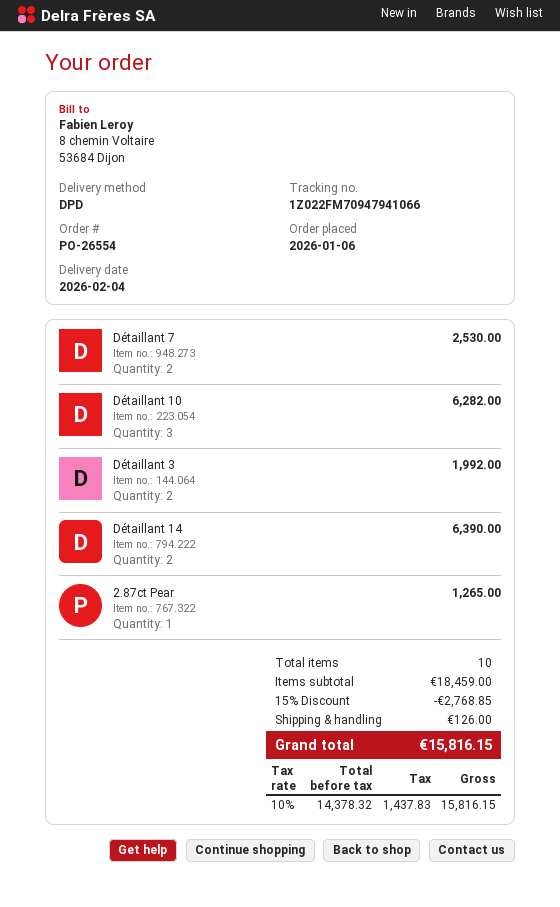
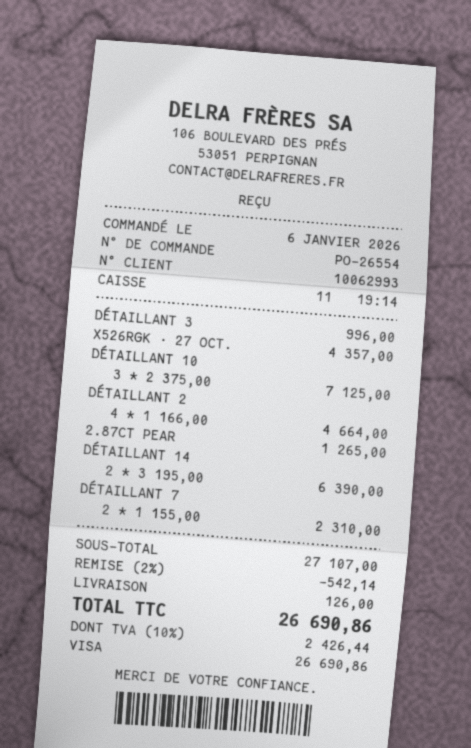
Détaillant 7: 2 for 2530.00 -> 2 for 2310.00
Détaillant 10: 3 for 6282.00 -> 3 for 7125.00
Détaillant 3: 2 for 1992.00 -> 1 for 996.00
X526RGK · 27 OCT.: none -> 1 for 4357.00
DÉTAILLANT 2: none -> 4 for 4664.00
subtotal: 18459.00 -> 27107.00
discount: 15% = 2768.85 -> 2% = 542.14
tax: 10% = 1437.83 -> 10% = 2426.44
total: 15816.15 -> 26690.86

